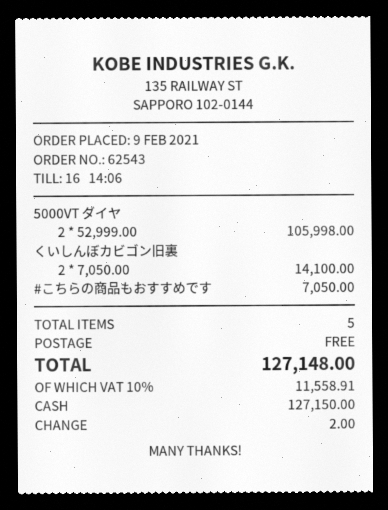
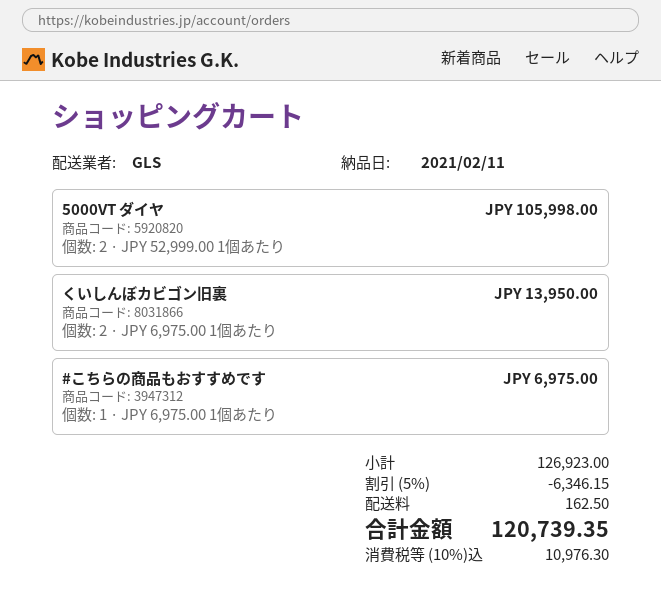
くいしんぼカビゴン旧裏: 2 x 7050.00 = 14100.00 -> 2 x 6975.00 = 13950.00
#こちらの商品もおすすめです: 1 x 7050.00 = 7050.00 -> 1 x 6975.00 = 6975.00
discount: none -> 5% = 6346.15
shipping: 0.00 -> 162.50
tax: 10% = 11558.91 -> 10% = 10976.30
total: 127148.00 -> 120739.35

